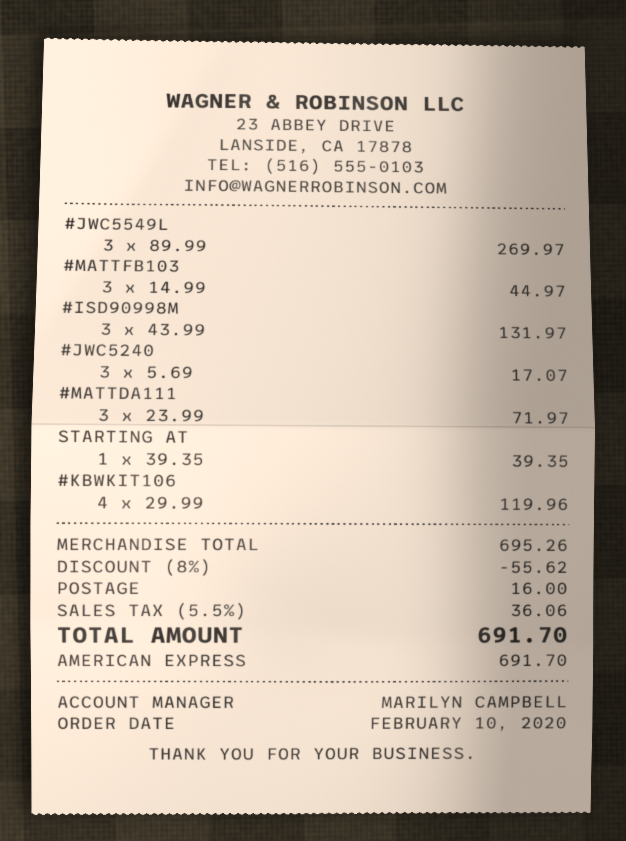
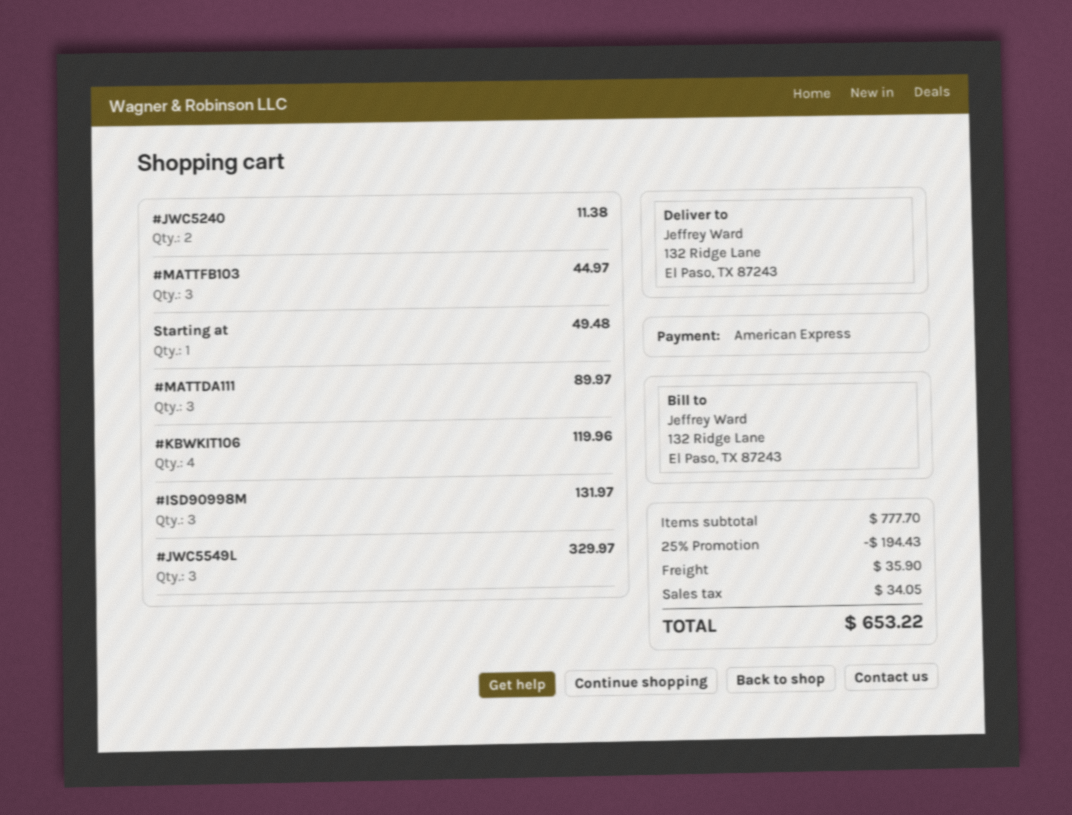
#JWC5549L: 3 for 269.97 -> 3 for 329.97
#JWC5240: 3 for 17.07 -> 2 for 11.38
#MATTDA111: 3 for 71.97 -> 3 for 89.97
STARTING AT: 1 for 39.35 -> 1 for 49.48
subtotal: 695.26 -> 777.70
discount: 8% = 55.62 -> 25% = 194.43
shipping: 16.00 -> 35.90
tax: 36.06 -> 34.05
total: 691.70 -> 653.22

